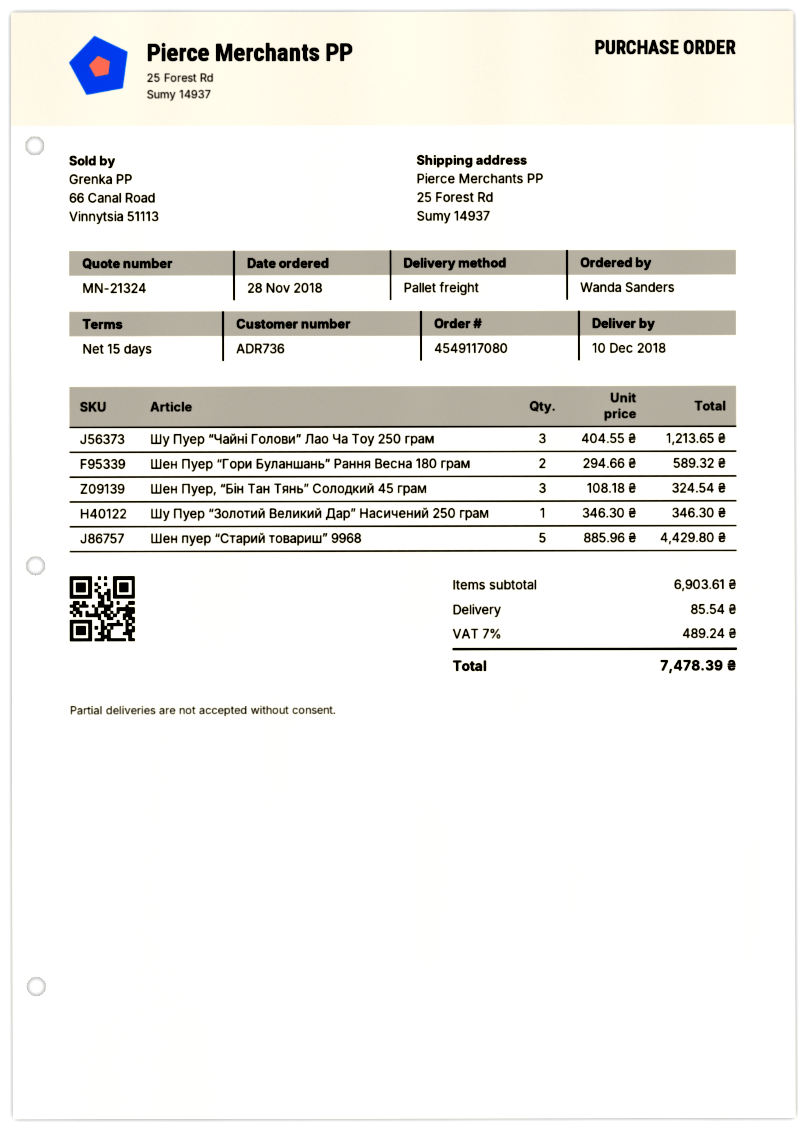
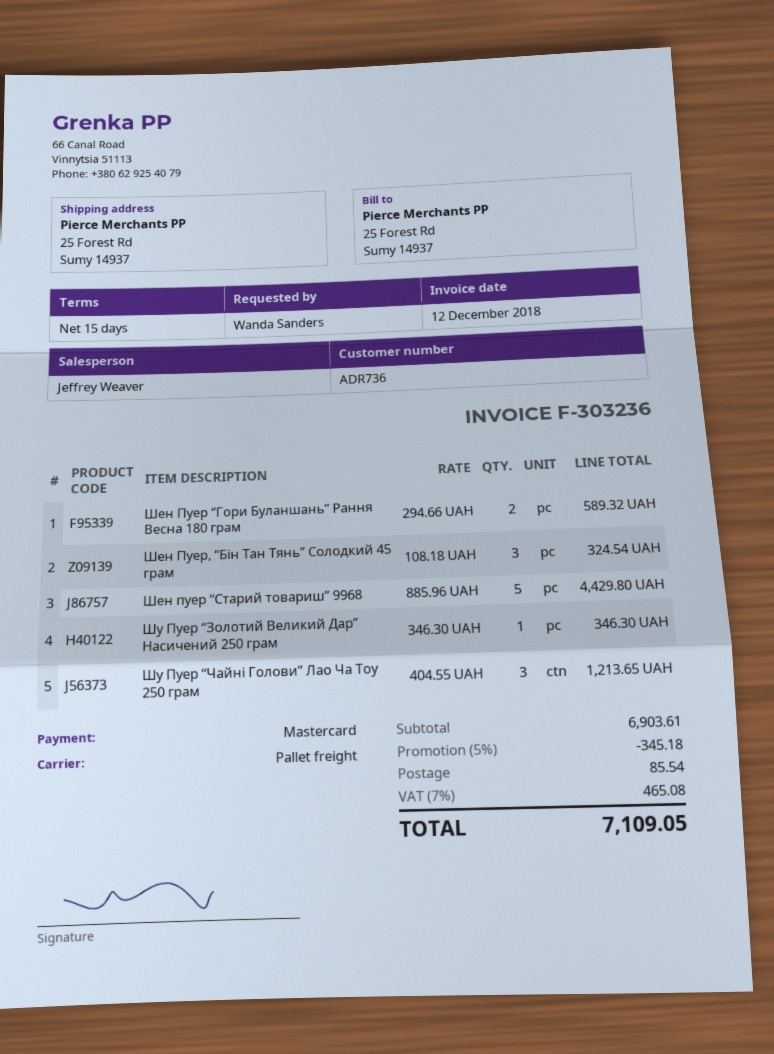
discount: none -> 5% = 345.18
tax: 7% = 489.24 -> 7% = 465.08
total: 7478.39 -> 7109.05

